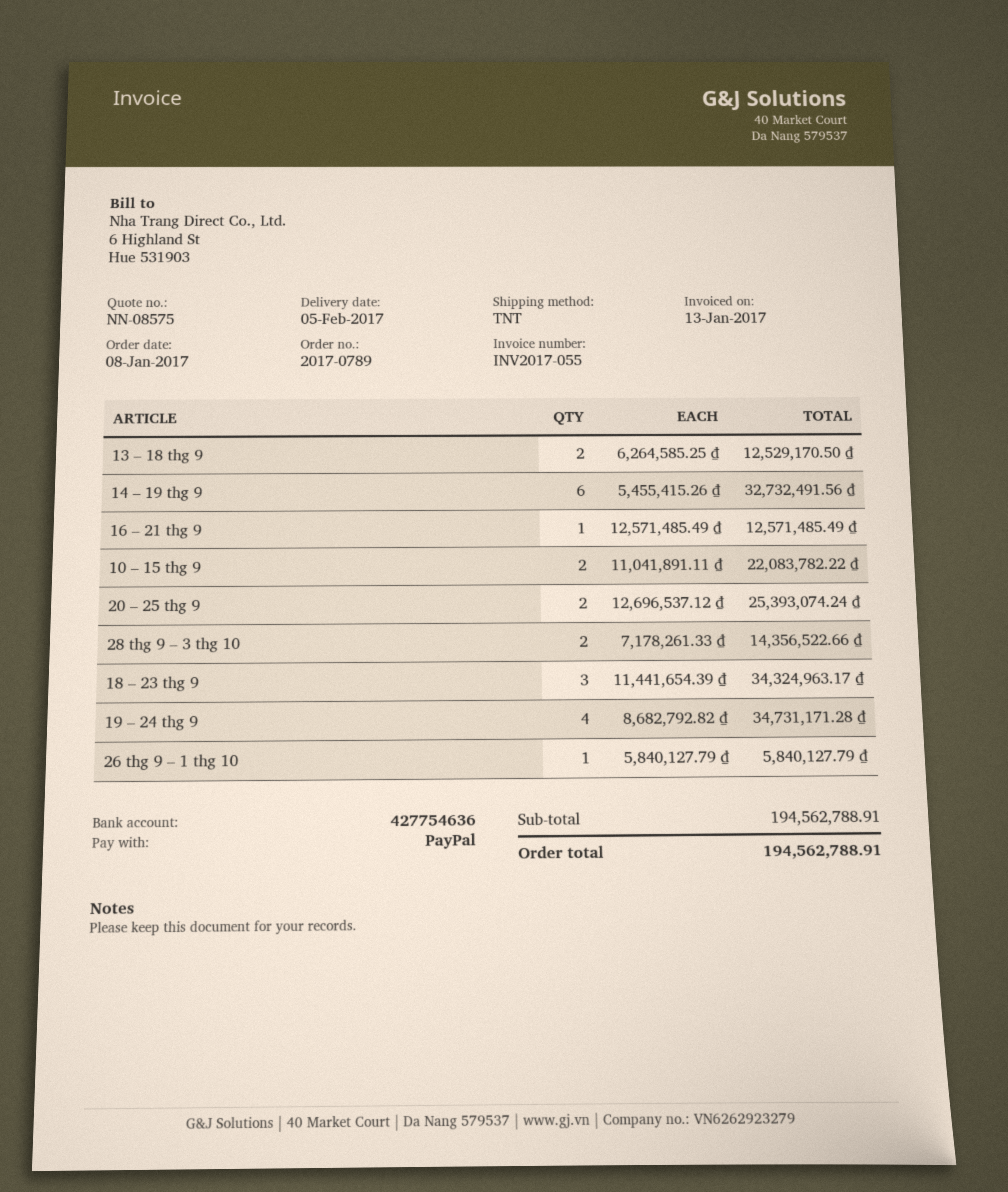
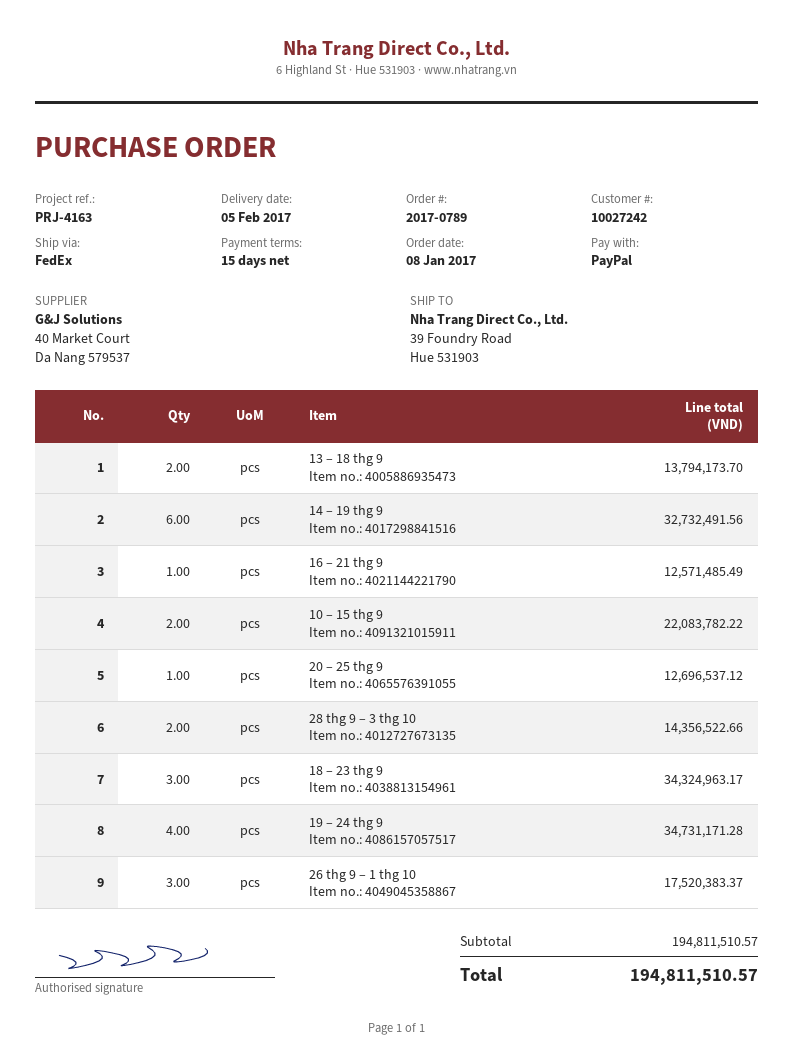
shipping method: TNT -> FedEx
13 – 18 thg 9: 2 for 12529170.50 -> 2 for 13794173.70
20 – 25 thg 9: 2 for 25393074.24 -> 1 for 12696537.12
26 thg 9 – 1 thg 10: 1 for 5840127.79 -> 3 for 17520383.37
subtotal: 194562788.91 -> 194811510.57
total: 194562788.91 -> 194811510.57

